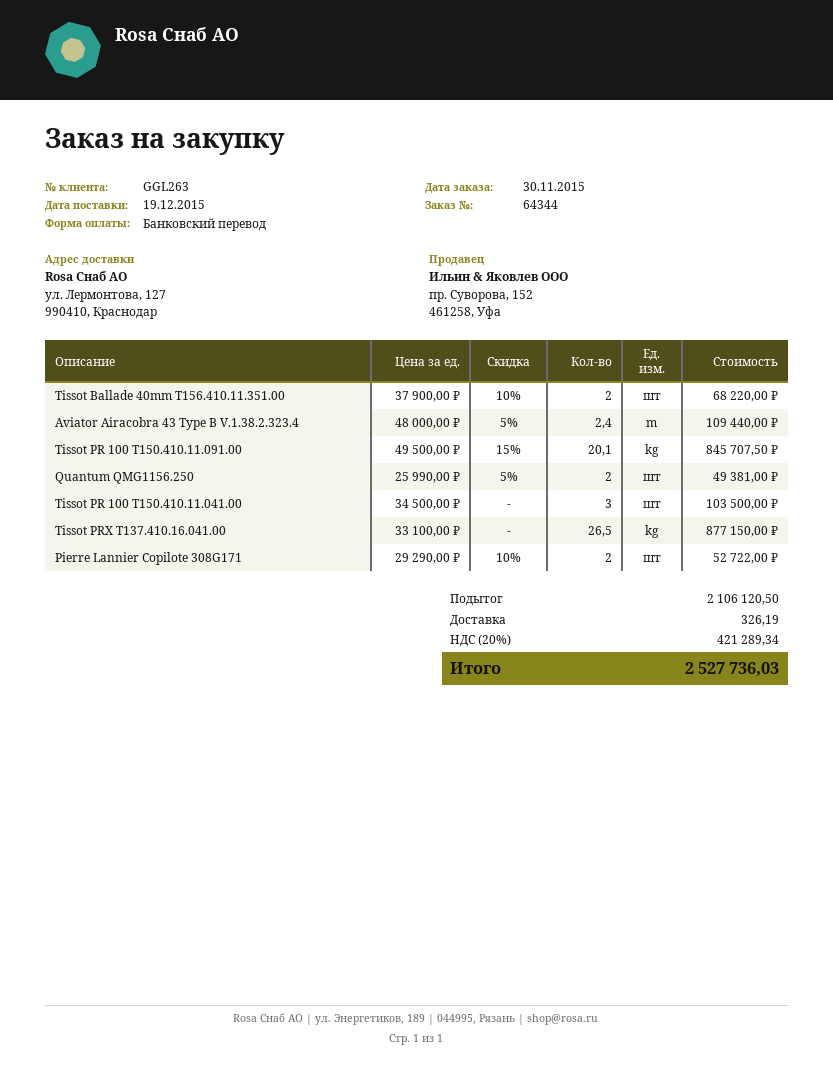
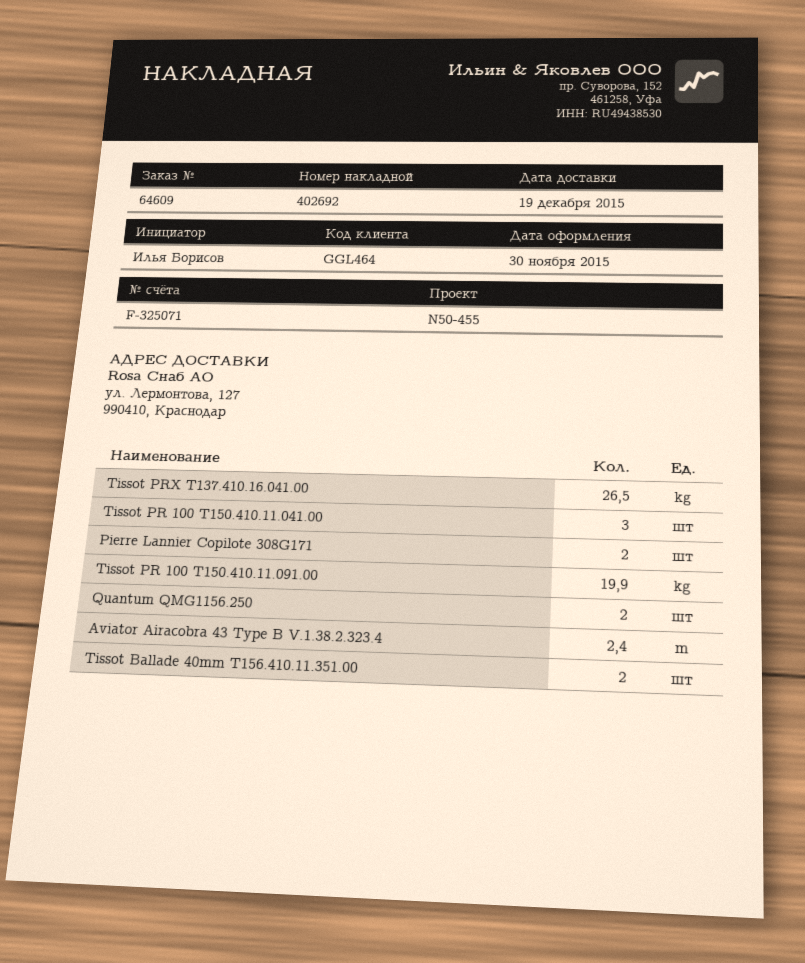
order number: 64344 -> 64609
customer number: GGL263 -> GGL464
Tissot PR 100 T150.410.11.091.00: 20.1 -> 19.9

